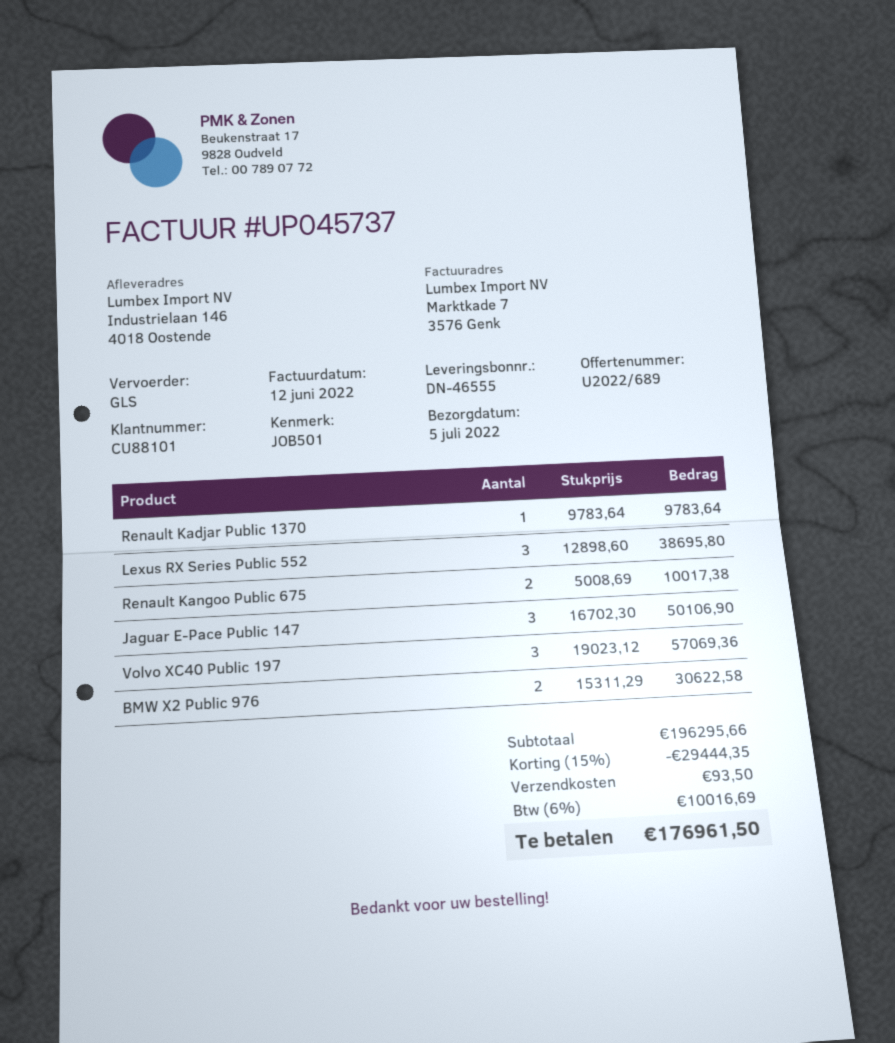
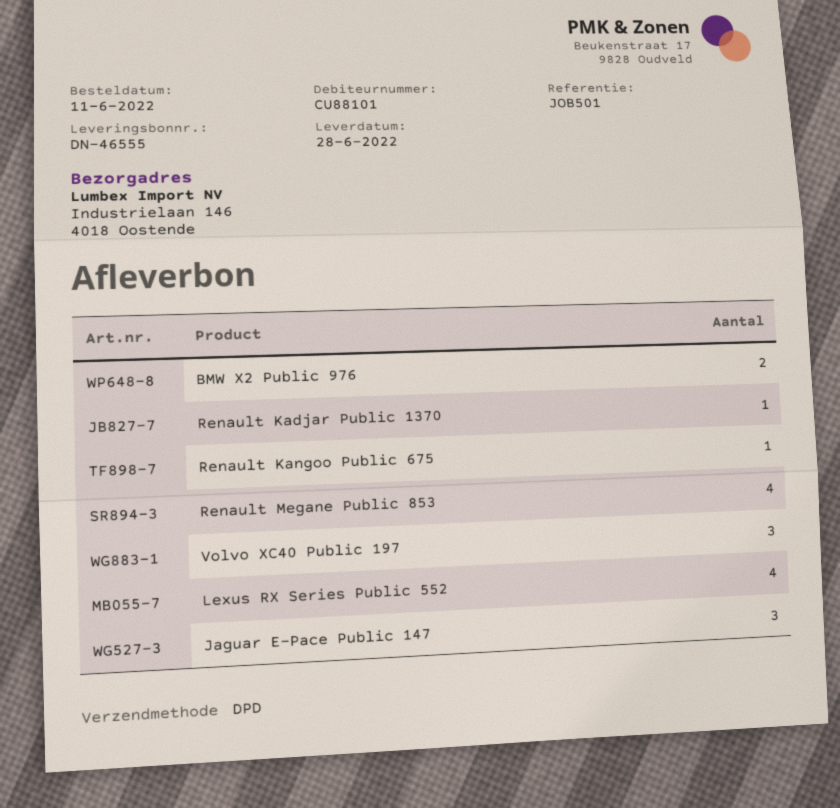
delivery date: 2022-07-05 -> 2022-06-28
shipping method: GLS -> DPD
Lexus RX Series Public 552: 3 -> 4
Renault Kangoo Public 675: 2 -> 1
Renault Megane Public 853: none -> 4

